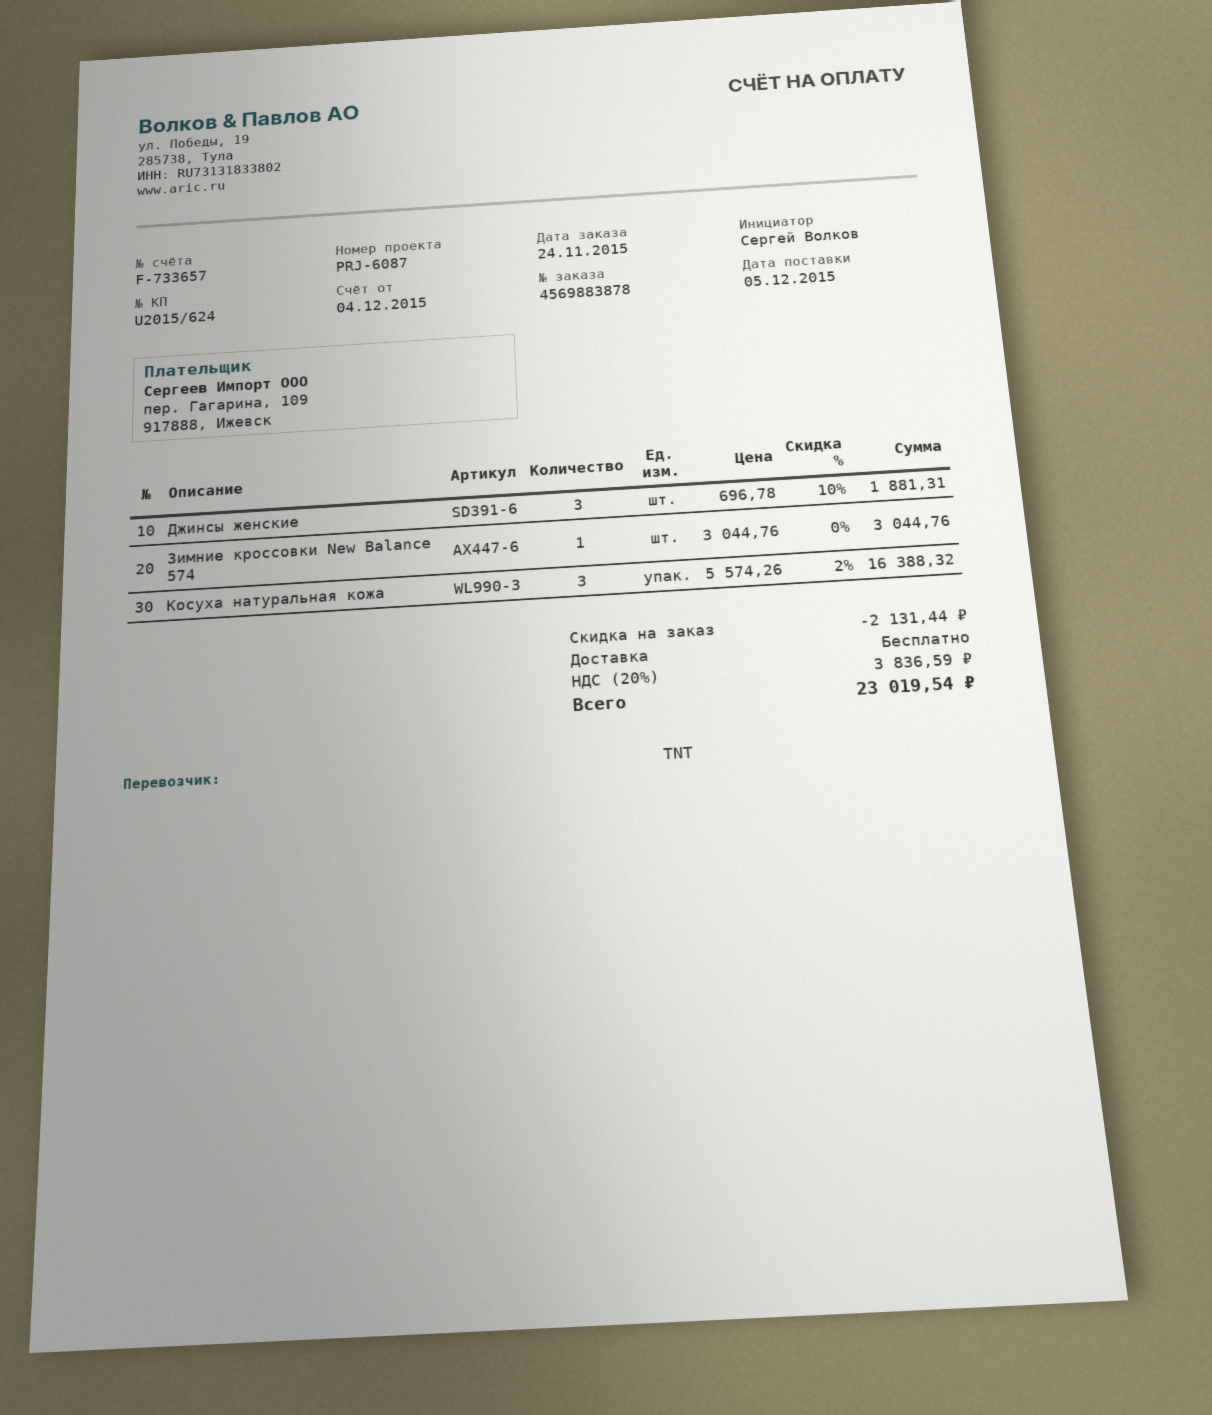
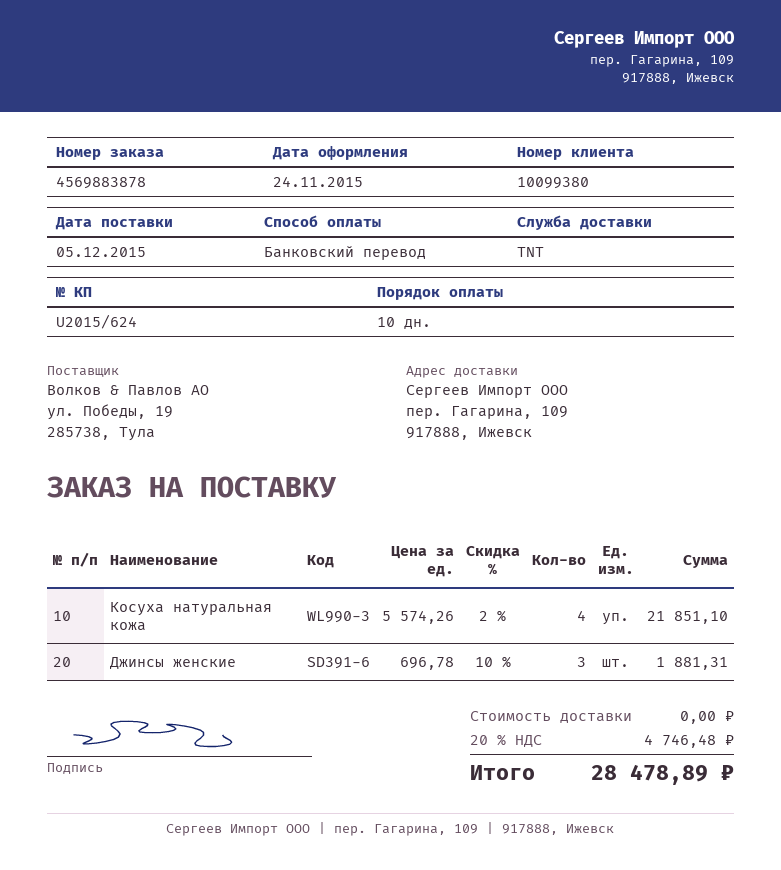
Зимние кроссовки New Balance 574: 1 x 3044.76 = 3044.76 -> none
Косуха натуральная кожа: 3 x 5574.26 - 2% = 16388.32 -> 4 x 5574.26 - 2% = 21851.10
discount: 2131.44 -> none
tax: 20% = 3836.59 -> 20% = 4746.48
total: 23019.54 -> 28478.89

